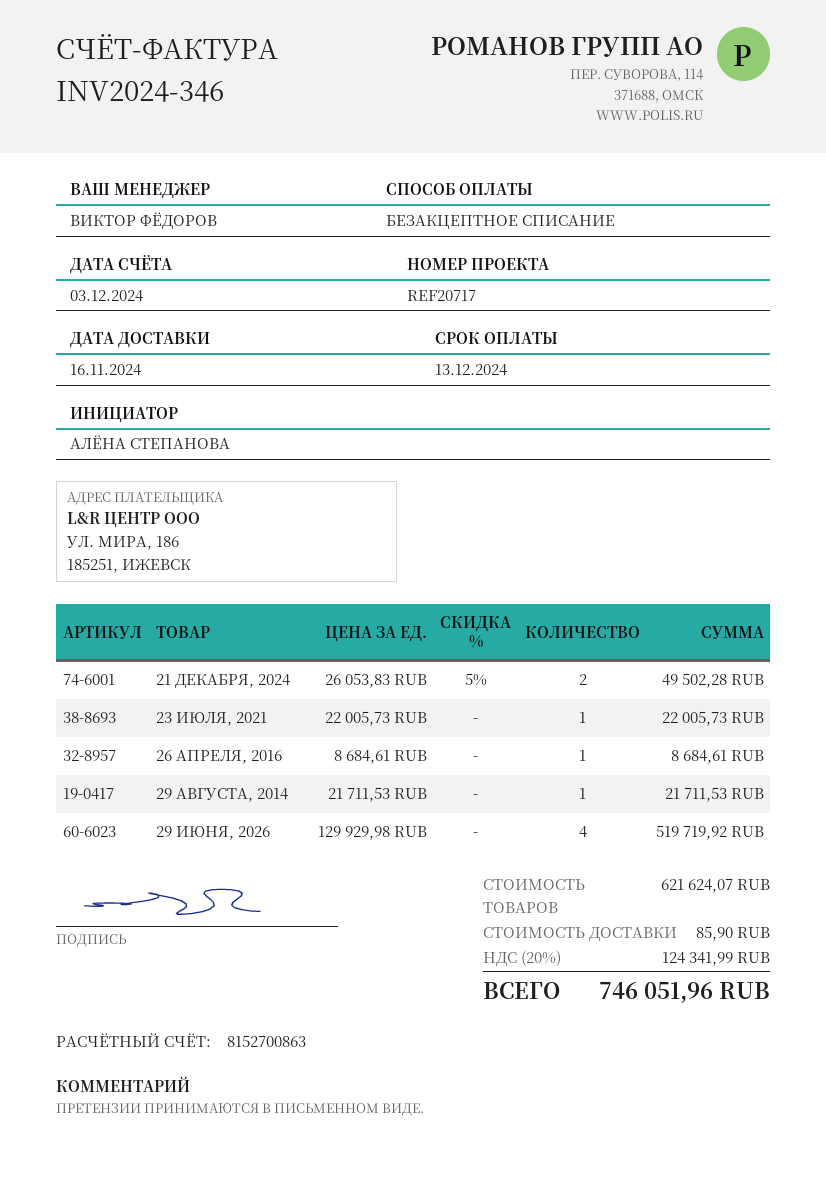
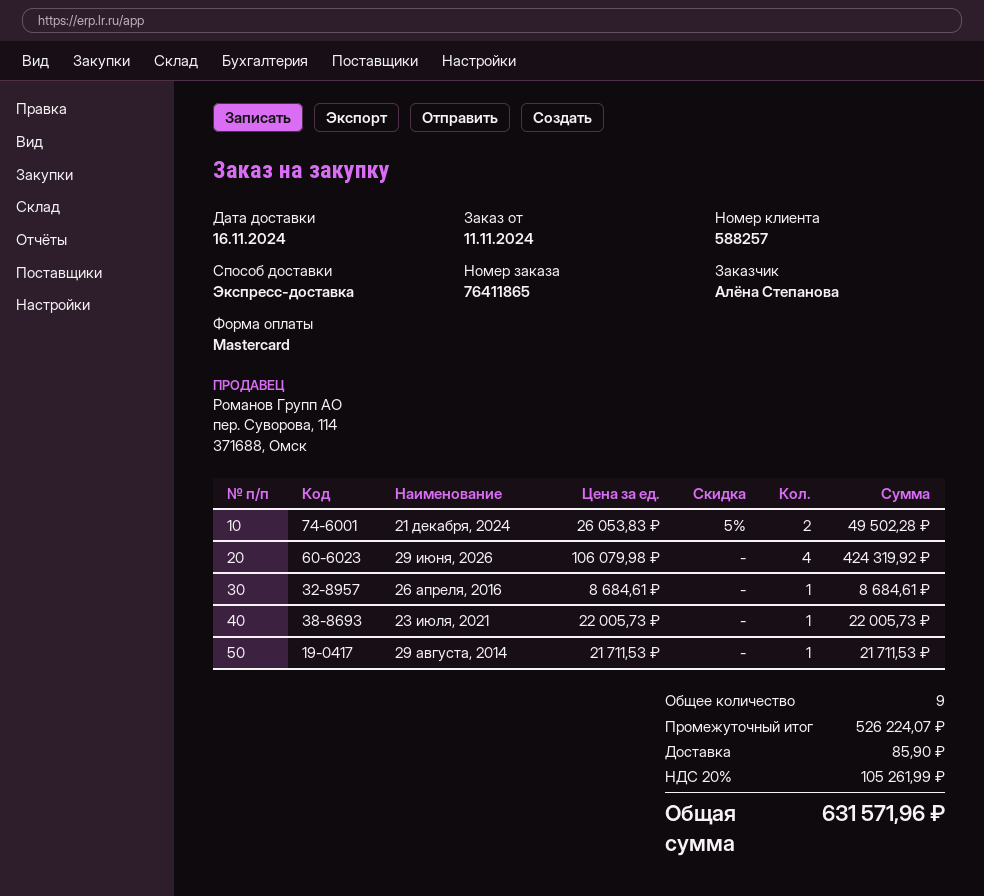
payment method: direct debit -> Mastercard
29 ИЮНЯ, 2026: 4 x 129929.98 = 519719.92 -> 4 x 106079.98 = 424319.92
subtotal: 621624.07 -> 526224.07
tax: 20% = 124341.99 -> 20% = 105261.99
total: 746051.96 -> 631571.96

